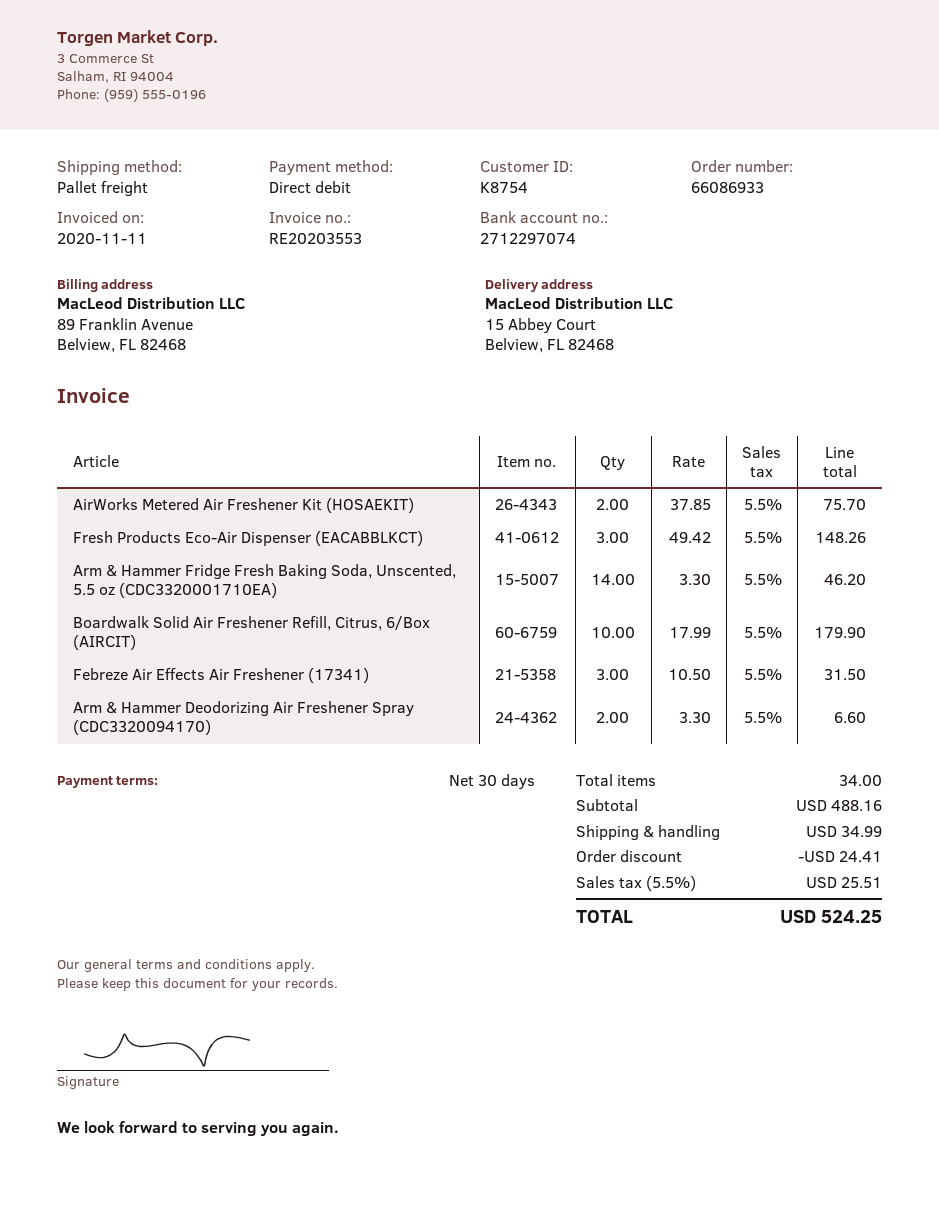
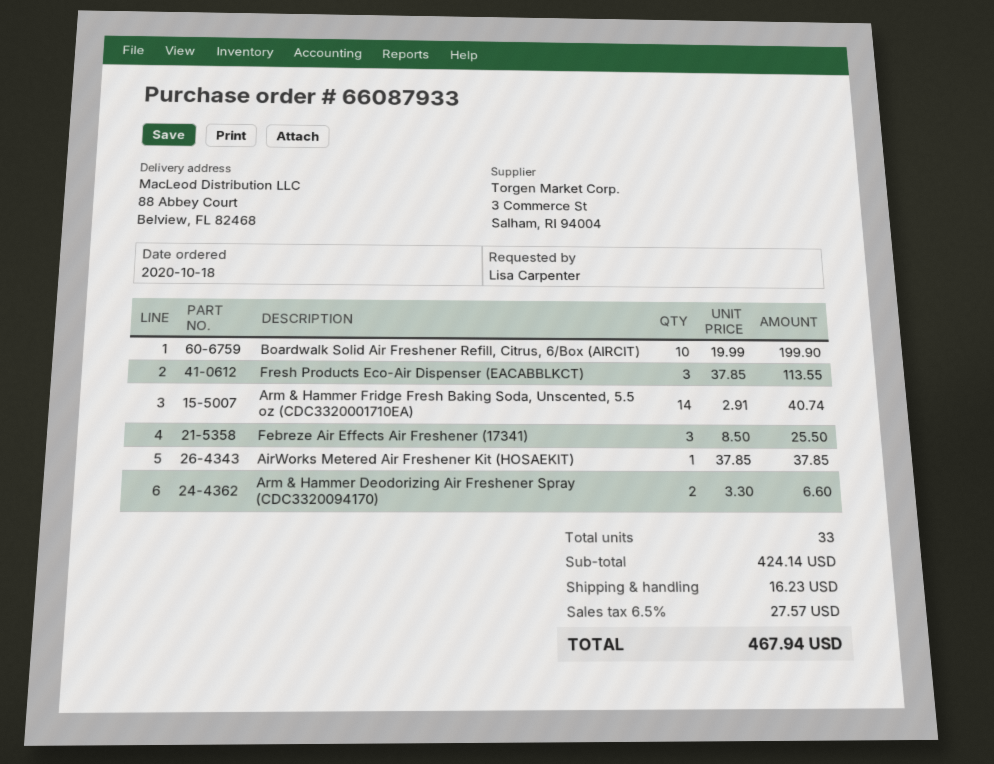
order number: 66086933 -> 66087933
ship to: 15 Abbey Court, Belview, FL 82468 -> 88 Abbey Court, Belview, FL 82468
AirWorks Metered Air Freshener Kit (HOSAEKIT): 2 x 37.85 = 75.70 -> 1 x 37.85 = 37.85
Fresh Products Eco-Air Dispenser (EACABBLKCT): 3 x 49.42 = 148.26 -> 3 x 37.85 = 113.55
Arm & Hammer Fridge Fresh Baking Soda, Unscented, 5.5 oz (CDC3320001710EA): 14 x 3.30 = 46.20 -> 14 x 2.91 = 40.74
Boardwalk Solid Air Freshener Refill, Citrus, 6/Box (AIRCIT): 10 x 17.99 = 179.90 -> 10 x 19.99 = 199.90
Febreze Air Effects Air Freshener (17341): 3 x 10.50 = 31.50 -> 3 x 8.50 = 25.50
total quantity: 34 -> 33
subtotal: 488.16 -> 424.14
discount: 24.41 -> none
shipping: 34.99 -> 16.23
tax: 5.5% = 25.51 -> 6.5% = 27.57
total: 524.25 -> 467.94

